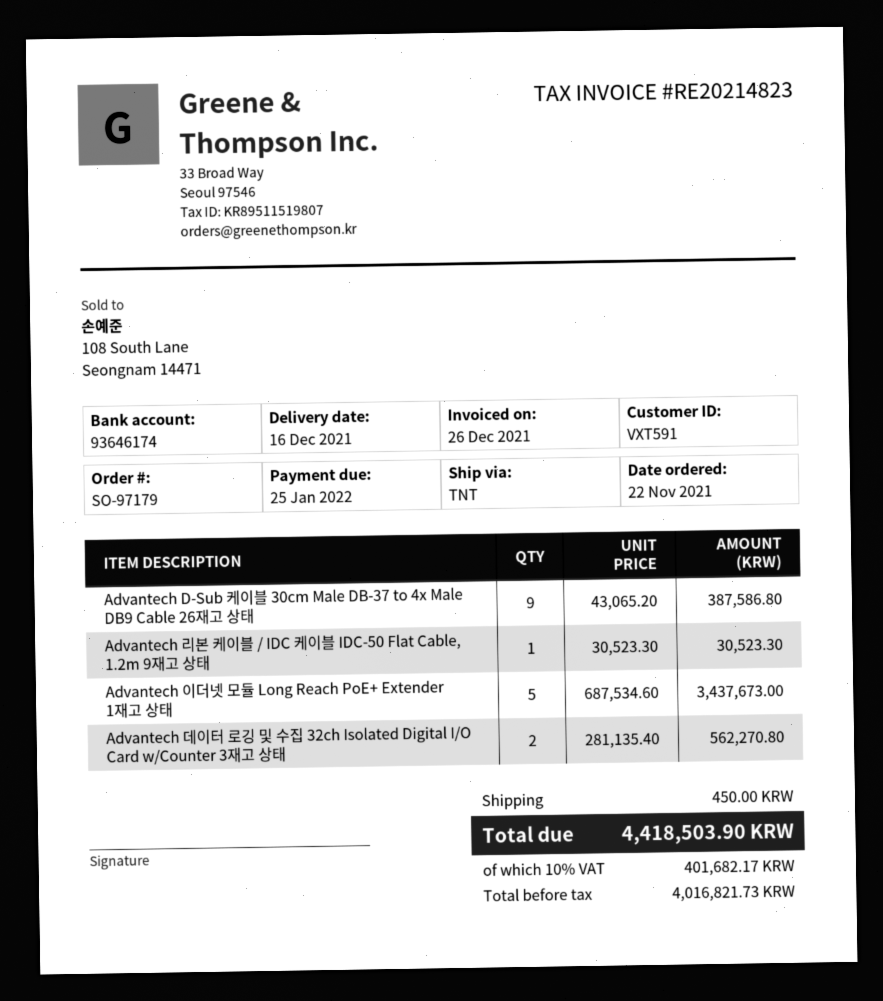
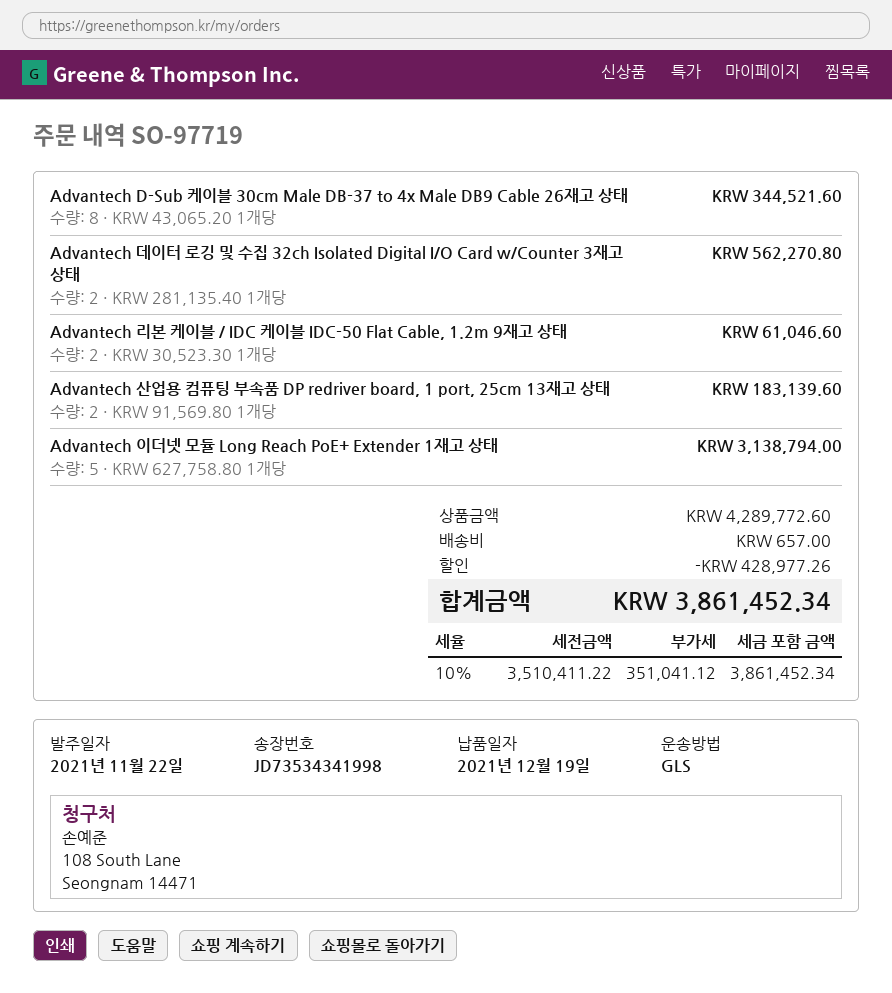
order number: SO-97179 -> SO-97719
delivery date: 2021-12-16 -> 2021-12-19
shipping method: TNT -> GLS
Advantech D-Sub 케이블 30cm Male DB-37 to 4x Male DB9 Cable 26재고 상태: 9 x 43065.20 = 387586.80 -> 8 x 43065.20 = 344521.60
Advantech 리본 케이블 / IDC 케이블 IDC-50 Flat Cable, 1.2m 9재고 상태: 1 x 30523.30 = 30523.30 -> 2 x 30523.30 = 61046.60
Advantech 이더넷 모듈 Long Reach PoE+ Extender 1재고 상태: 5 x 687534.60 = 3437673.00 -> 5 x 627758.80 = 3138794.00
Advantech 산업용 컴퓨팅 부속품 DP redriver board, 1 port, 25cm 13재고 상태: none -> 2 x 91569.80 = 183139.60
discount: none -> 428977.26
shipping: 450.00 -> 657.00
net: 4016821.73 -> 3510411.22
tax: 10% = 401682.17 -> 10% = 351041.12
total: 4418503.90 -> 3861452.34

